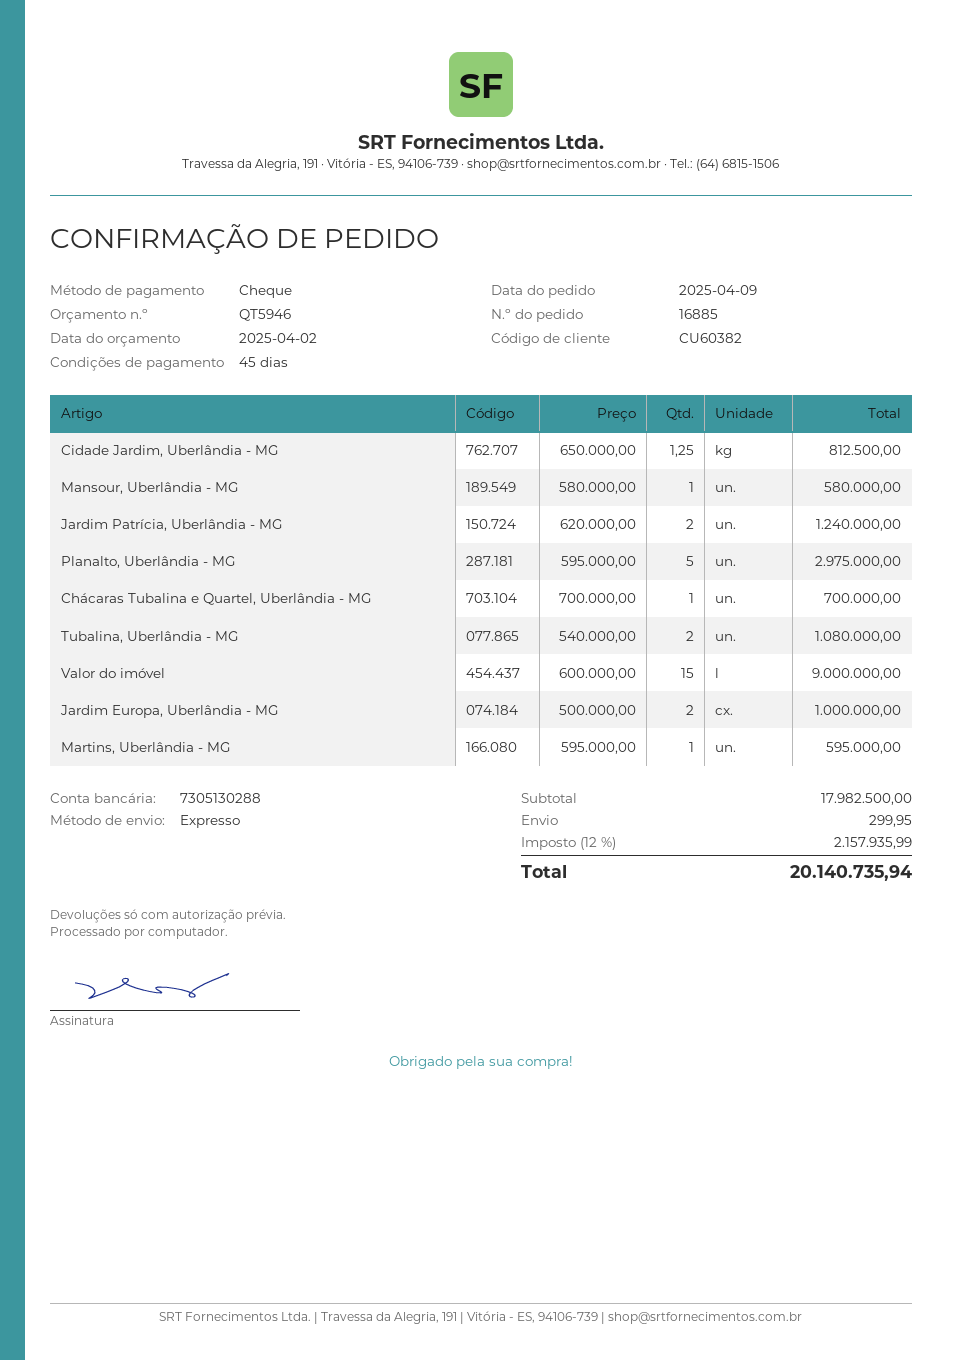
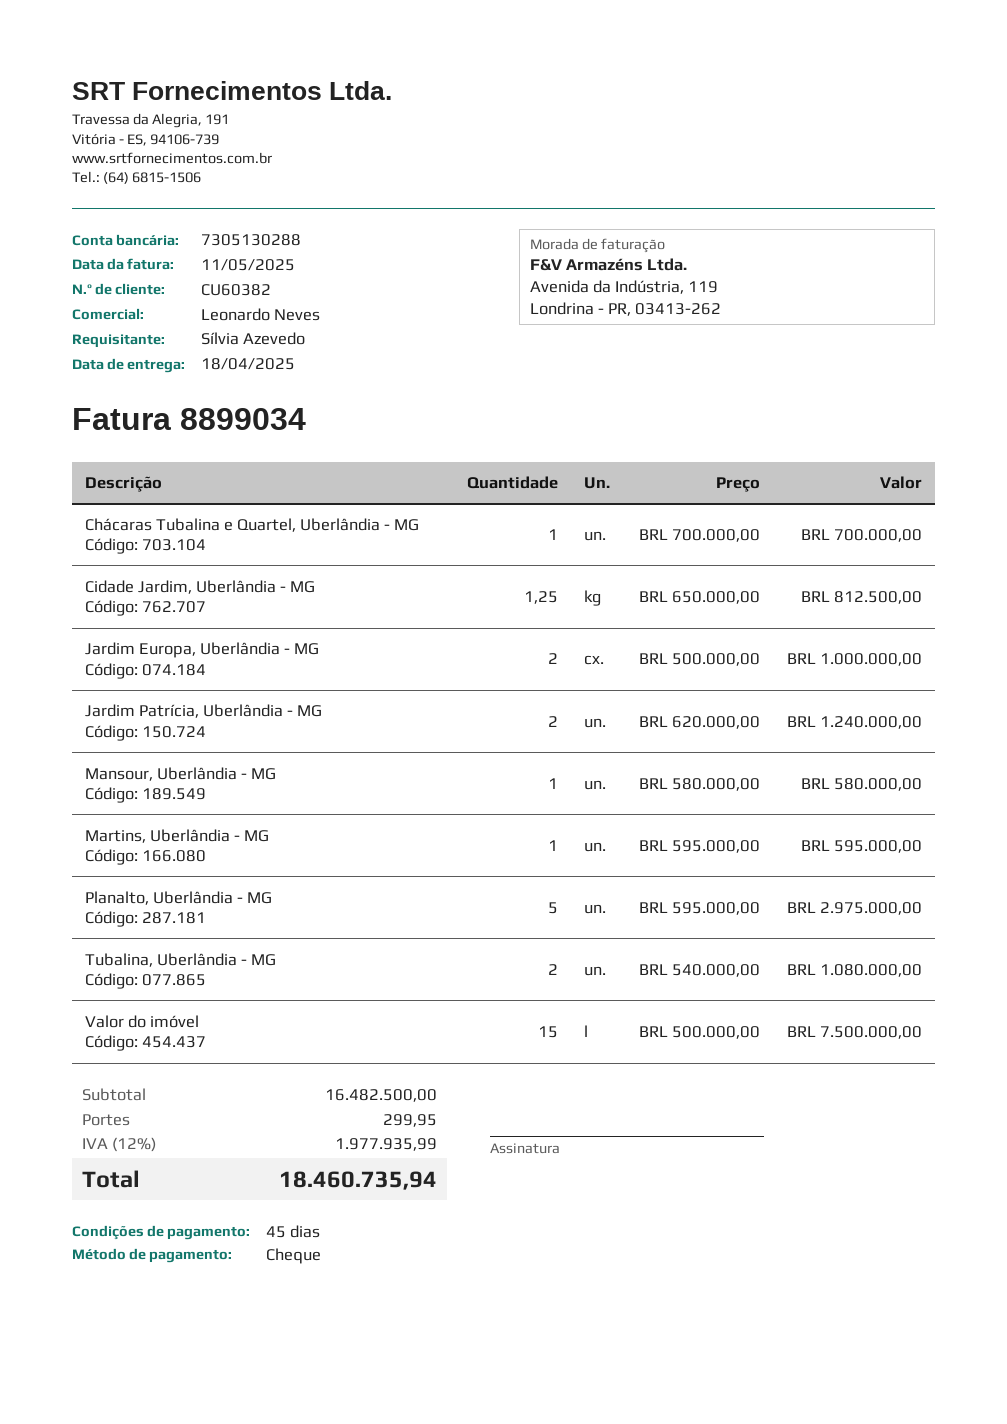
Valor do imóvel: 15 x 600000.00 = 9000000.00 -> 15 x 500000.00 = 7500000.00
subtotal: 17982500.00 -> 16482500.00
tax: 12% = 2157935.99 -> 12% = 1977935.99
total: 20140735.94 -> 18460735.94

